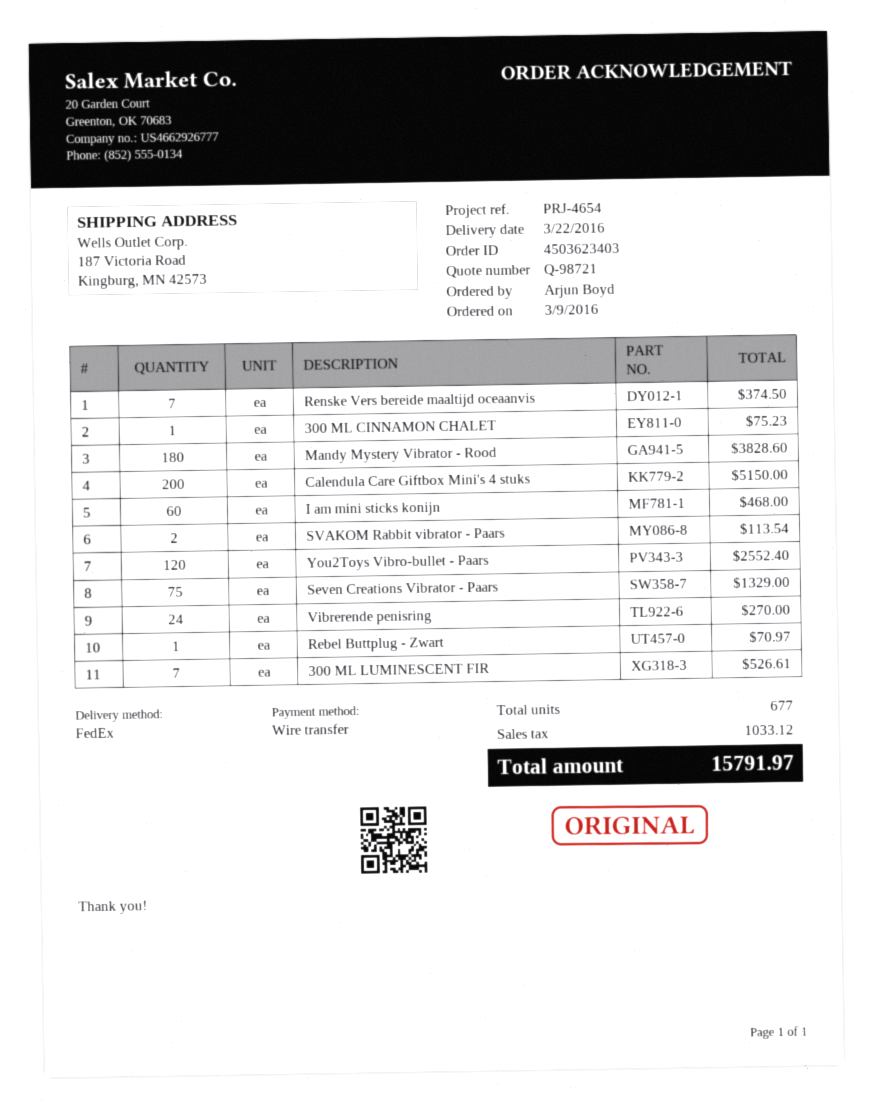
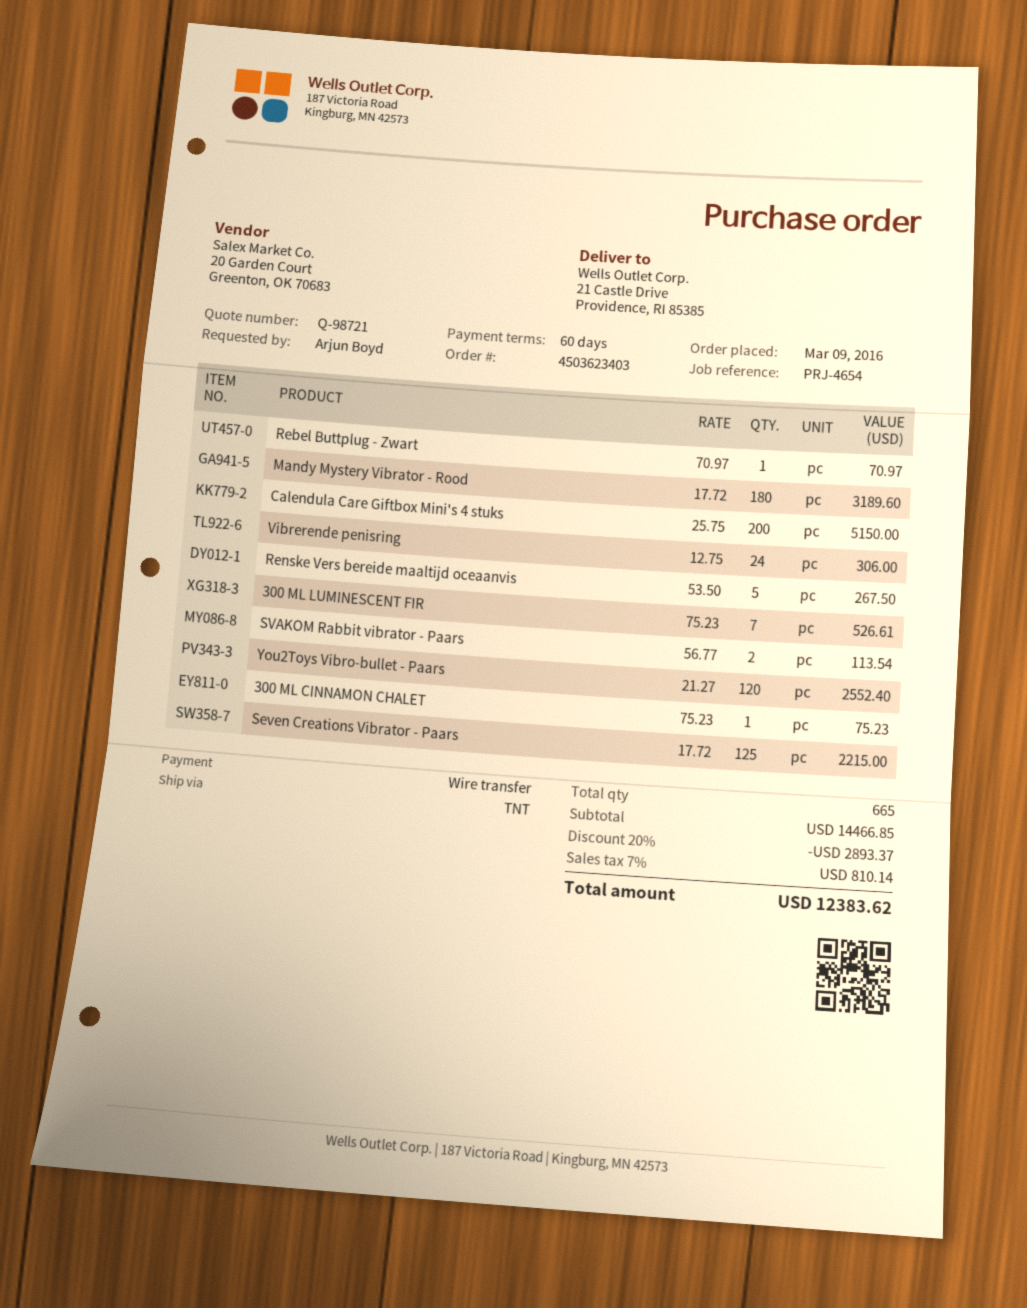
shipping method: FedEx -> TNT
ship to: 187 Victoria Road, Kingburg, MN 42573 -> 21 Castle Drive, Providence, RI 85385
Renske Vers bereide maaltijd oceaanvis: 7 for 374.50 -> 5 for 267.50
Mandy Mystery Vibrator - Rood: 180 for 3828.60 -> 180 for 3189.60
I am mini sticks konijn: 60 for 468.00 -> none
Seven Creations Vibrator - Paars: 75 for 1329.00 -> 125 for 2215.00
Vibrerende penisring: 24 for 270.00 -> 24 for 306.00
total quantity: 677 -> 665
discount: none -> 20% = 2893.37
tax: 1033.12 -> 810.14
total: 15791.97 -> 12383.62

